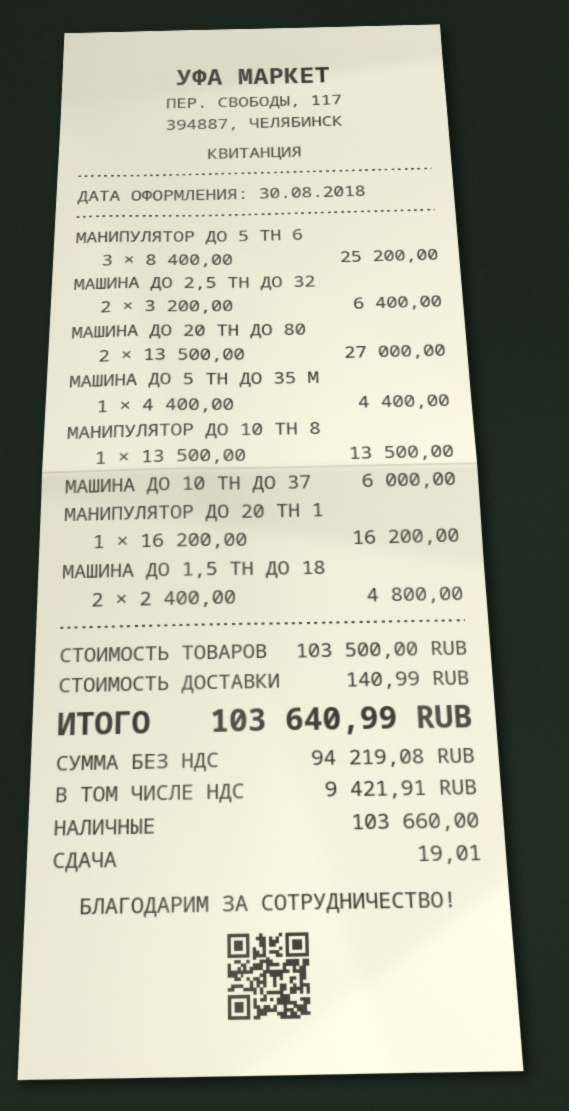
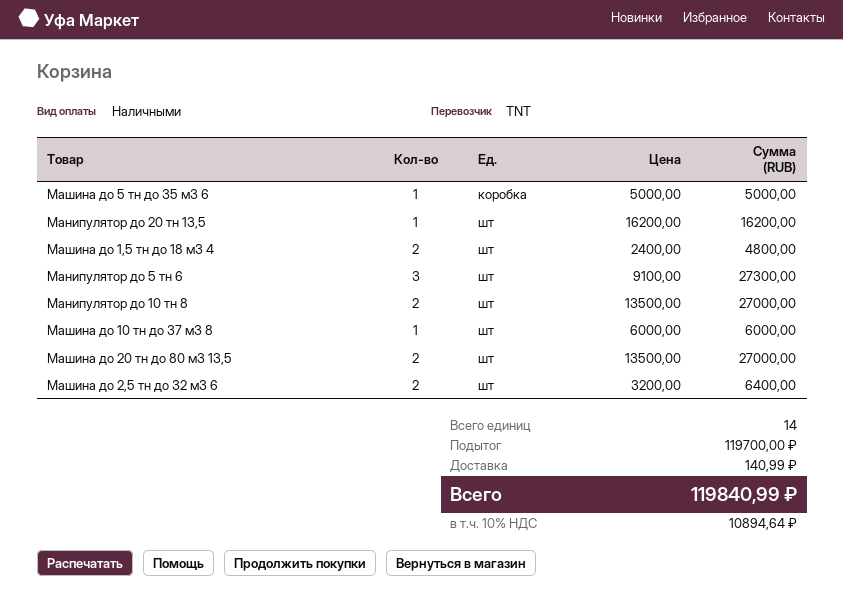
МАНИПУЛЯТОР ДО 5 ТН 6: 3 x 8400.00 = 25200.00 -> 3 x 9100.00 = 27300.00
МАШИНА ДО 5 ТН ДО 35 М: 1 x 4400.00 = 4400.00 -> 1 x 5000.00 = 5000.00
МАНИПУЛЯТОР ДО 10 ТН 8: 1 x 13500.00 = 13500.00 -> 2 x 13500.00 = 27000.00
subtotal: 103500.00 -> 119700.00
tax: 9421.91 -> 10894.64
total: 103640.99 -> 119840.99

